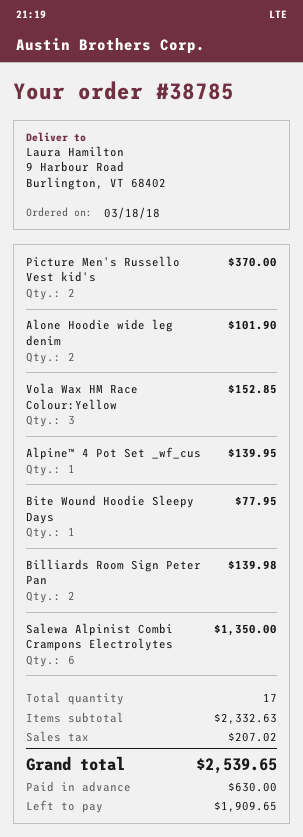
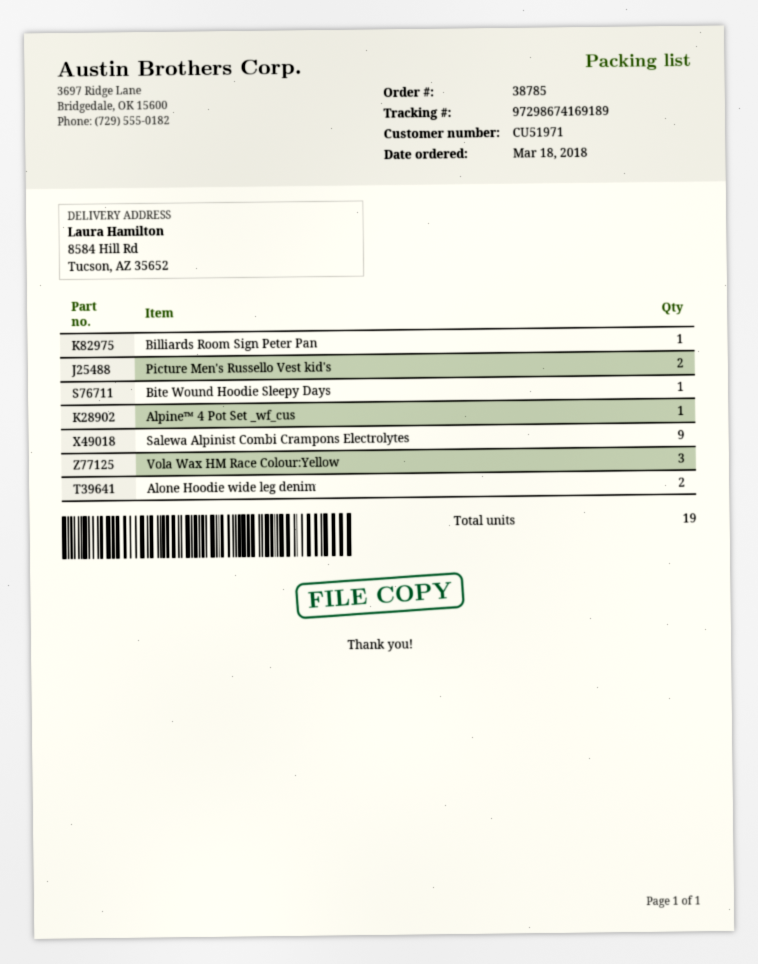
ship to: 9 Harbour Road, Burlington, VT 68402 -> 8584 Hill Rd, Tucson, AZ 35652
Billiards Room Sign Peter Pan: 2 -> 1
Salewa Alpinist Combi Crampons Electrolytes: 6 -> 9
total quantity: 17 -> 19

